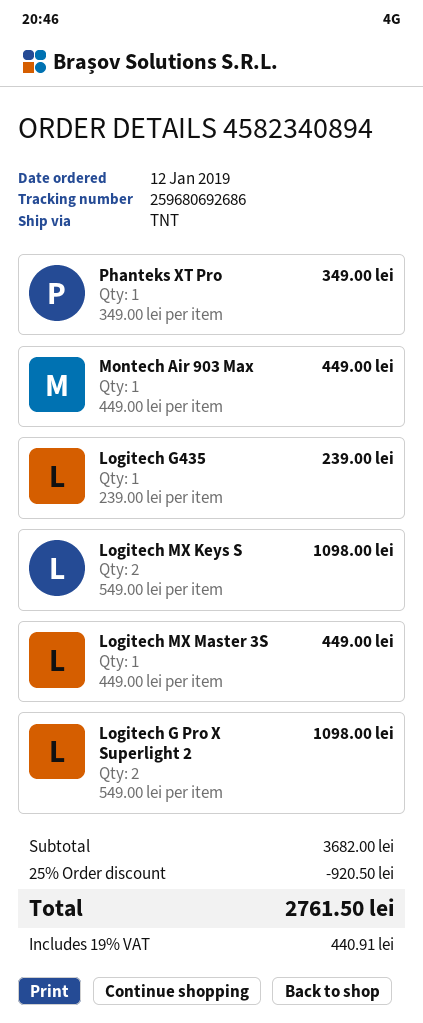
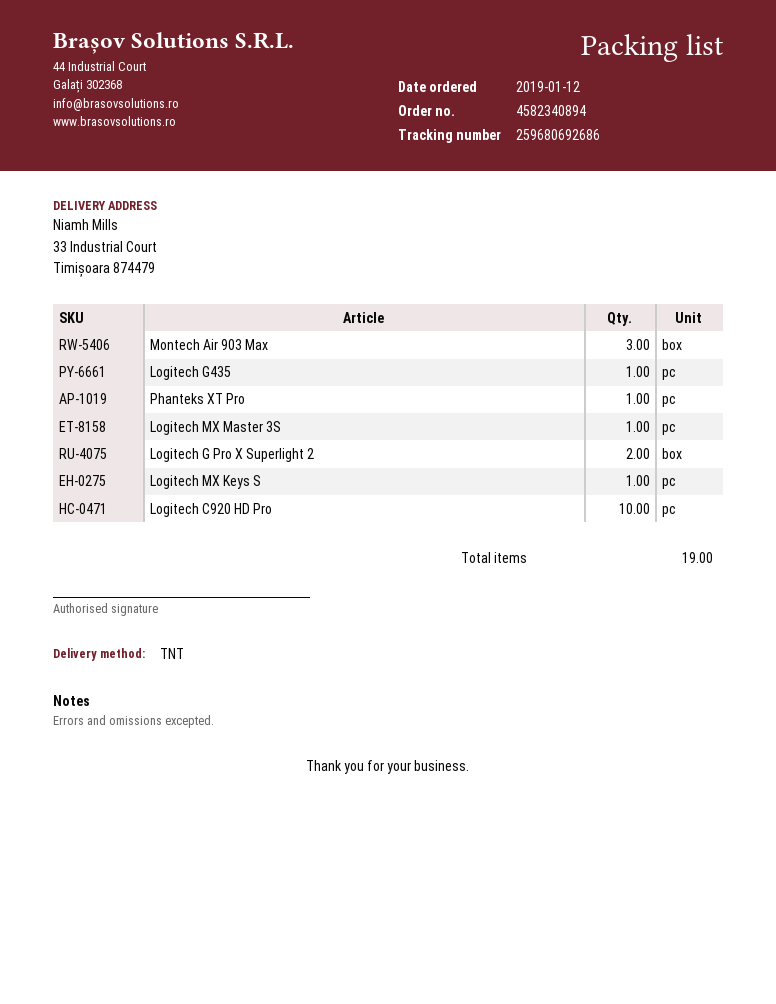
Montech Air 903 Max: 1 -> 3
Logitech MX Keys S: 2 -> 1
Logitech C920 HD Pro: none -> 10

